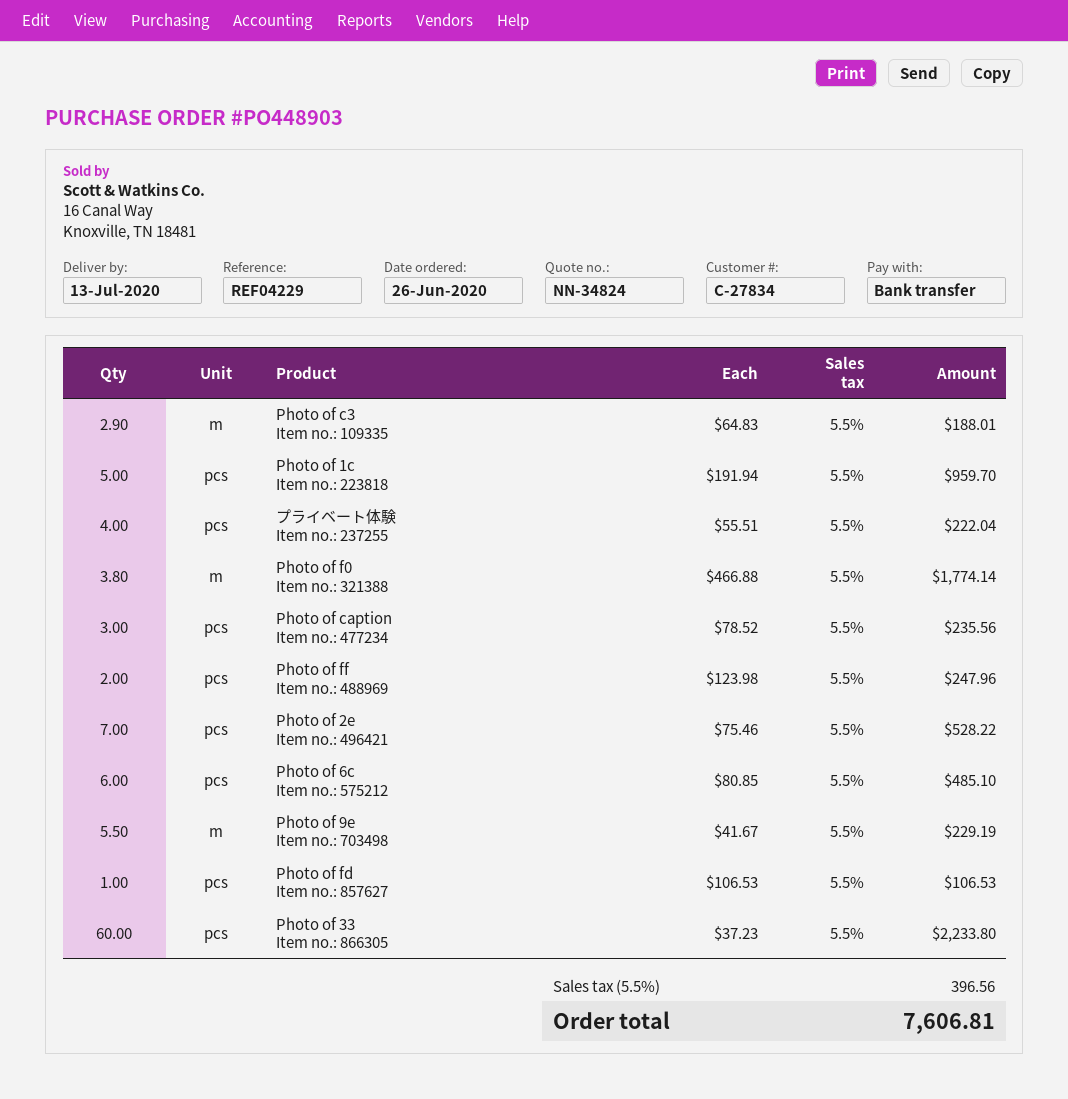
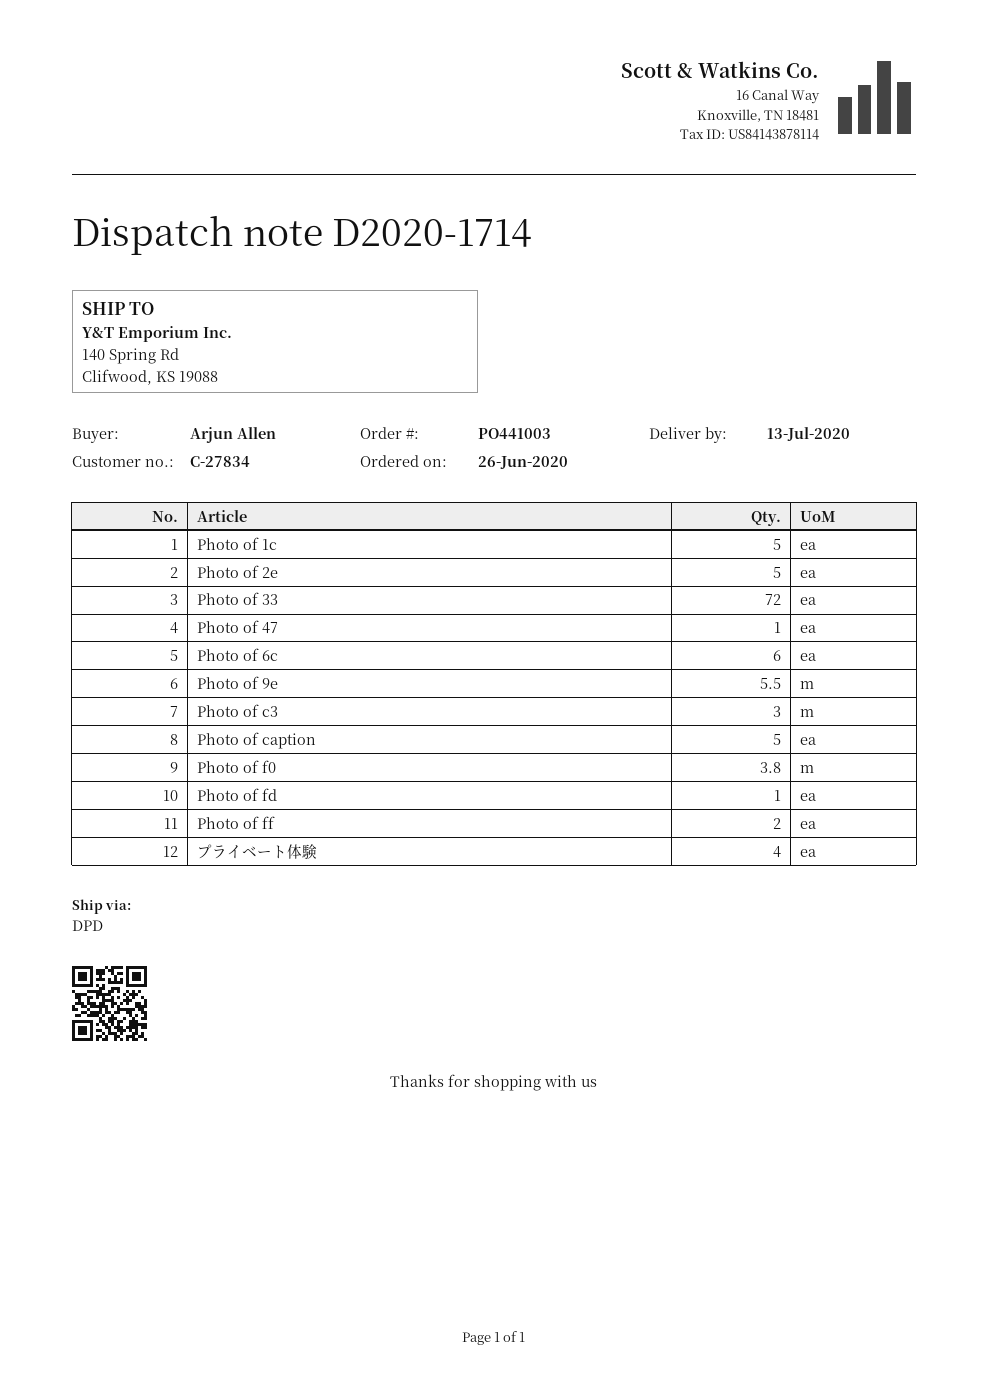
order number: PO448903 -> PO441003
Photo of c3: 2.9 -> 3
Photo of caption: 3 -> 5
Photo of 2e: 7 -> 5
Photo of 33: 60 -> 72
Photo of 47: none -> 1

